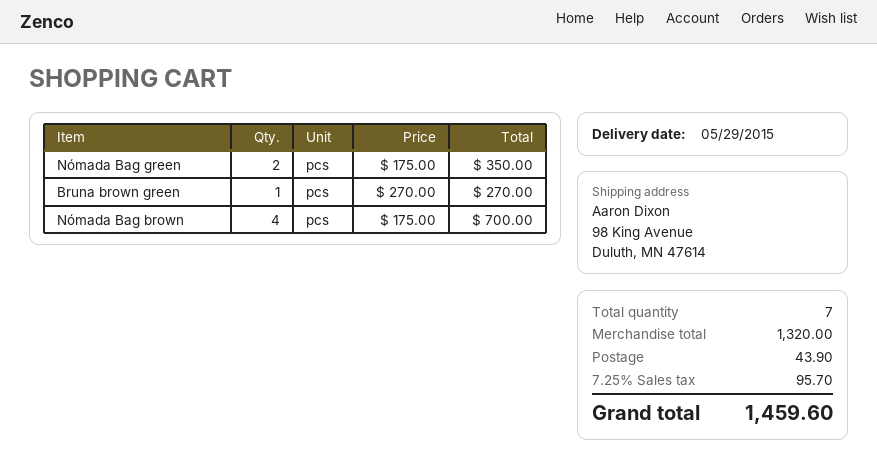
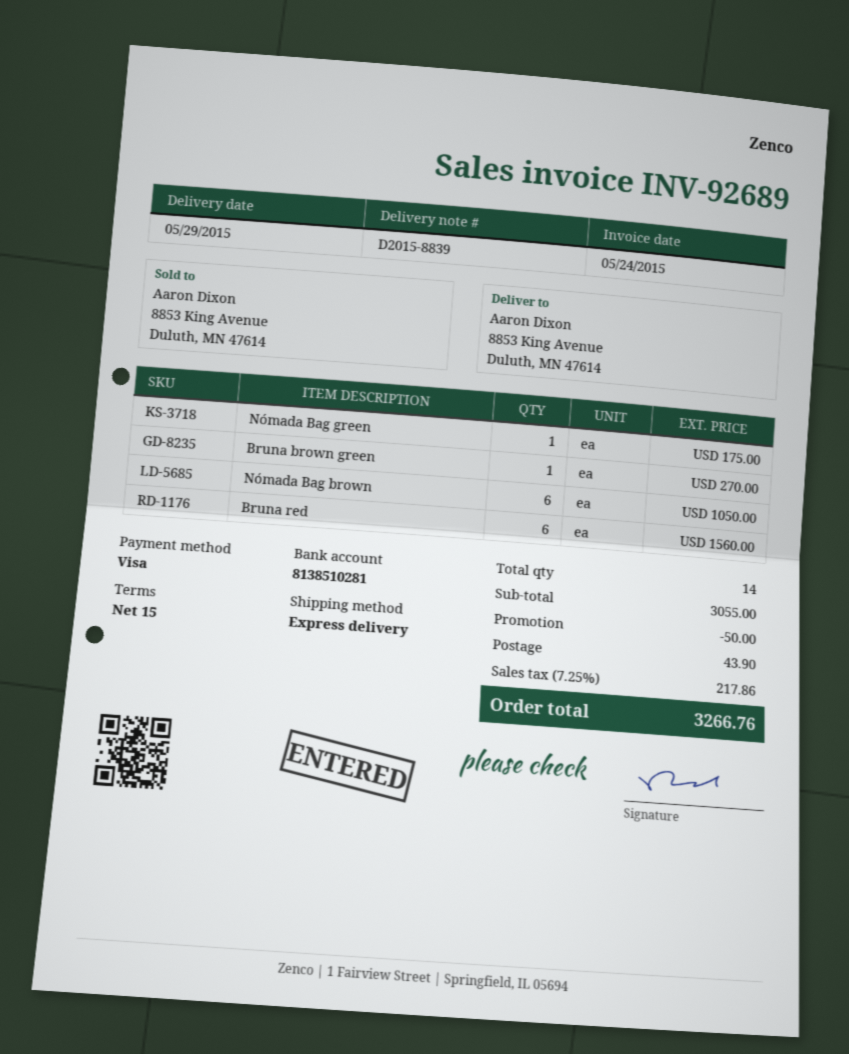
ship to: 98 King Avenue, Duluth, MN 47614 -> 8853 King Avenue, Duluth, MN 47614
Nómada Bag green: 2 for 350.00 -> 1 for 175.00
Nómada Bag brown: 4 for 700.00 -> 6 for 1050.00
Bruna red: none -> 6 for 1560.00
total quantity: 7 -> 14
subtotal: 1320.00 -> 3055.00
discount: none -> 50.00
tax: 7.25% = 95.70 -> 7.25% = 217.86
total: 1459.60 -> 3266.76

